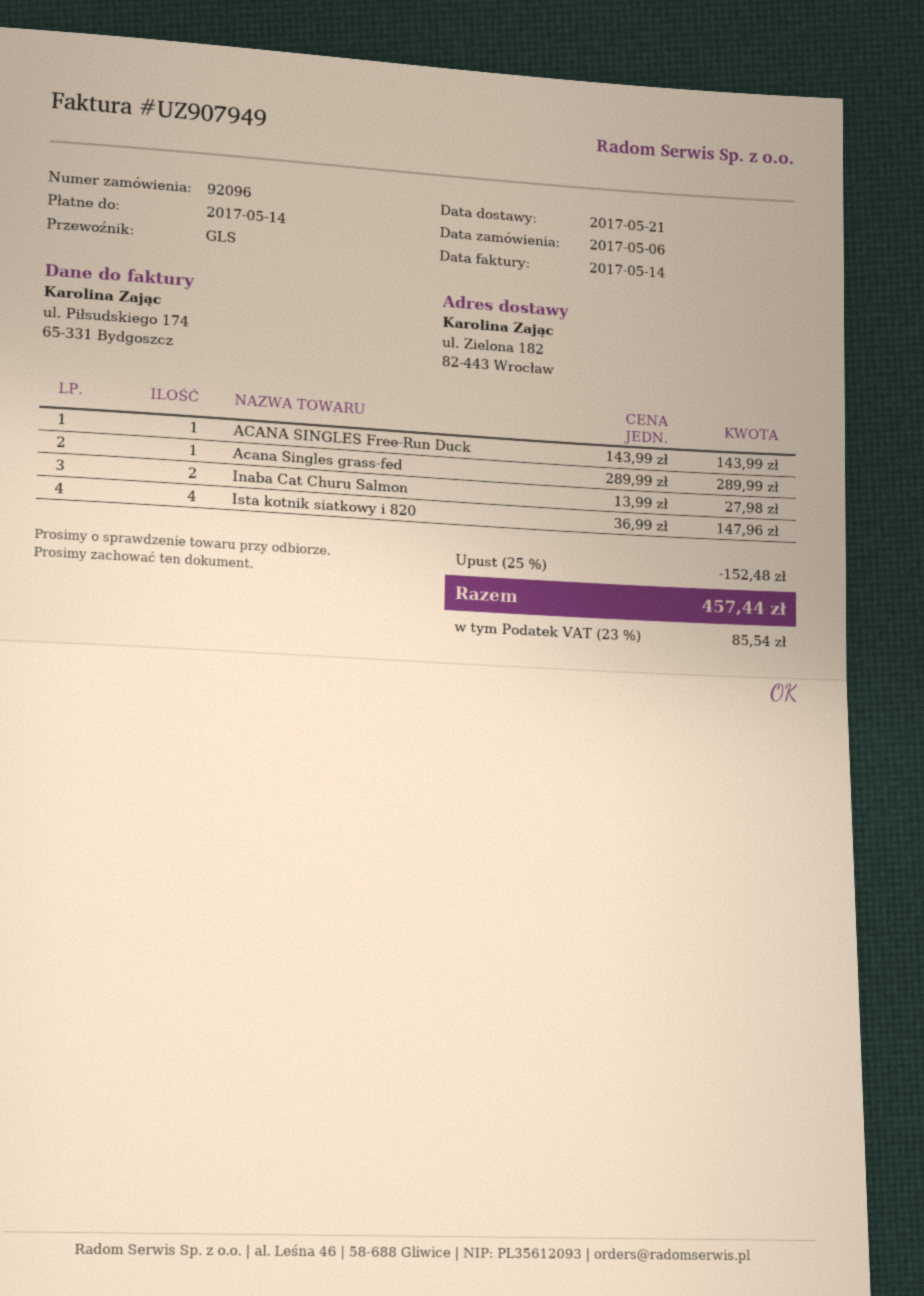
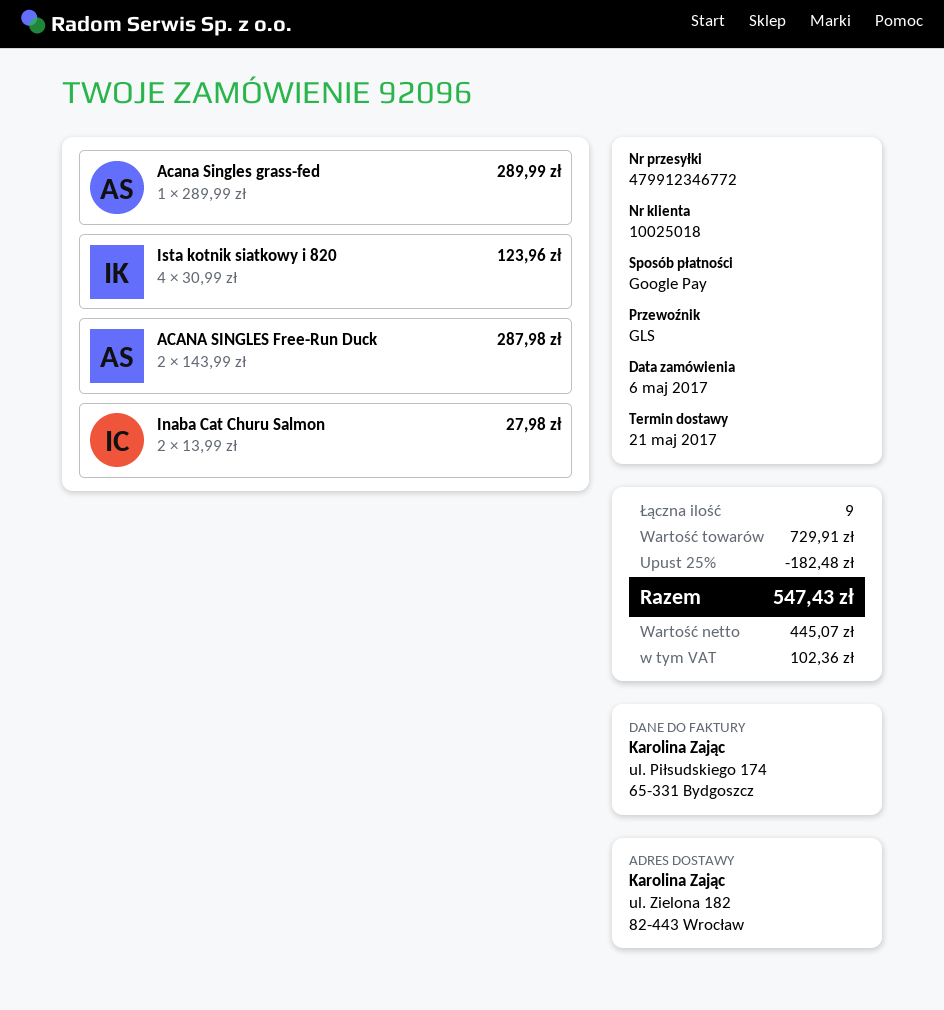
ACANA SINGLES Free-Run Duck: 1 x 143.99 = 143.99 -> 2 x 143.99 = 287.98
Ista kotnik siatkowy i 820: 4 x 36.99 = 147.96 -> 4 x 30.99 = 123.96
discount: 25% = 152.48 -> 25% = 182.48
tax: 85.54 -> 102.36
total: 457.44 -> 547.43

